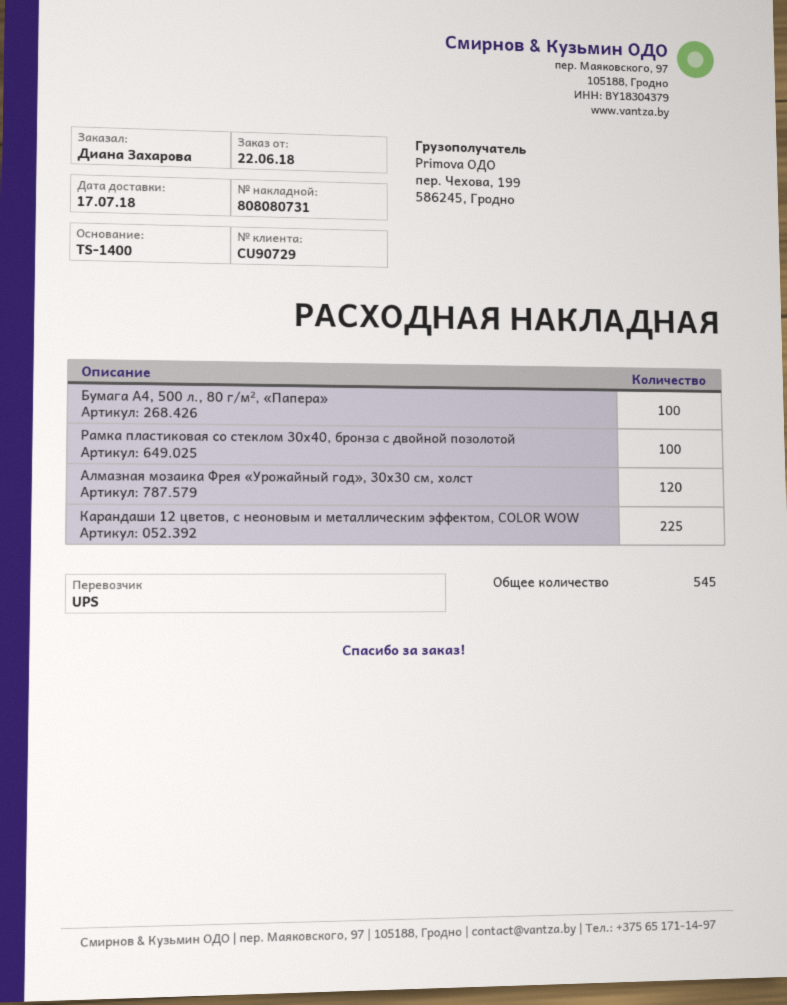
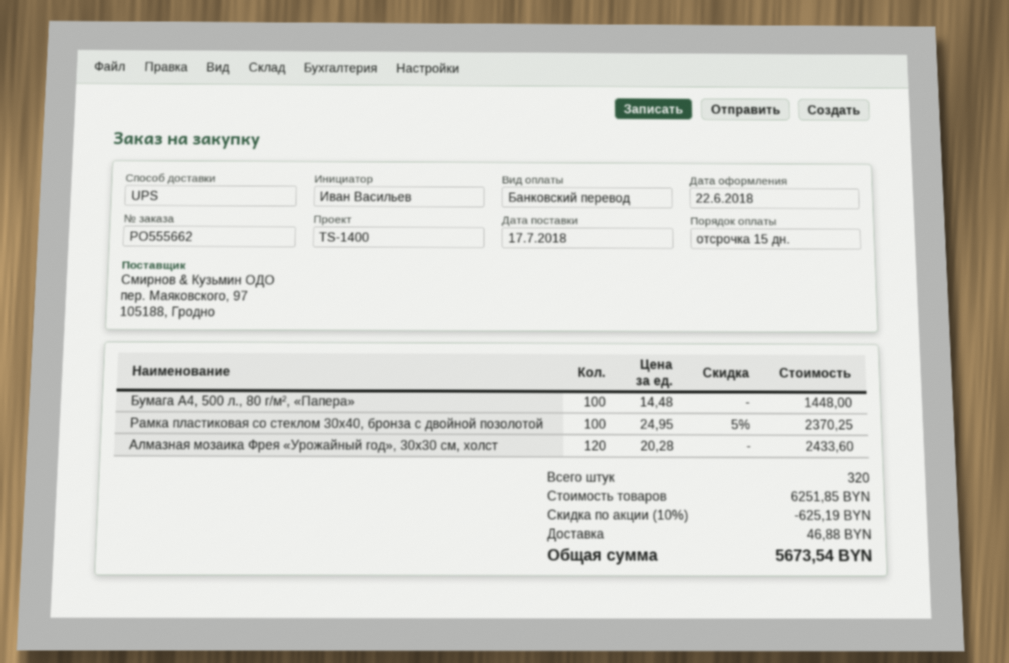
ordered by: Диана Захарова -> Иван Васильев
Карандаши 12 цветов, с неоновым и металлическим эффектом, COLOR WOW: 225 -> none
total quantity: 545 -> 320

